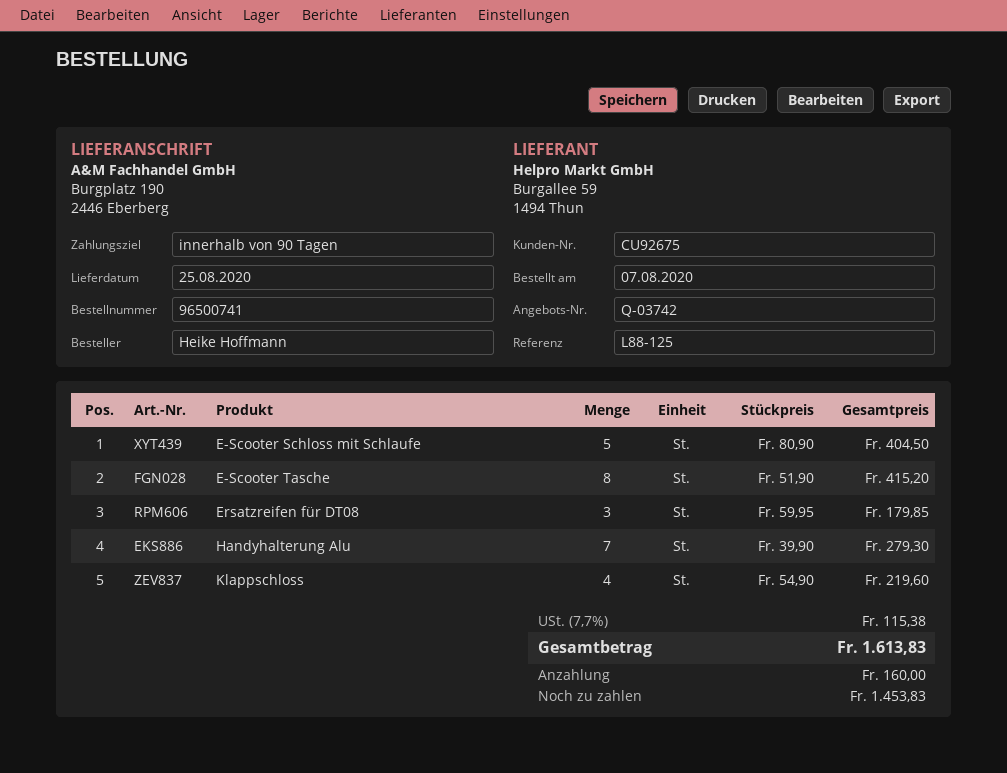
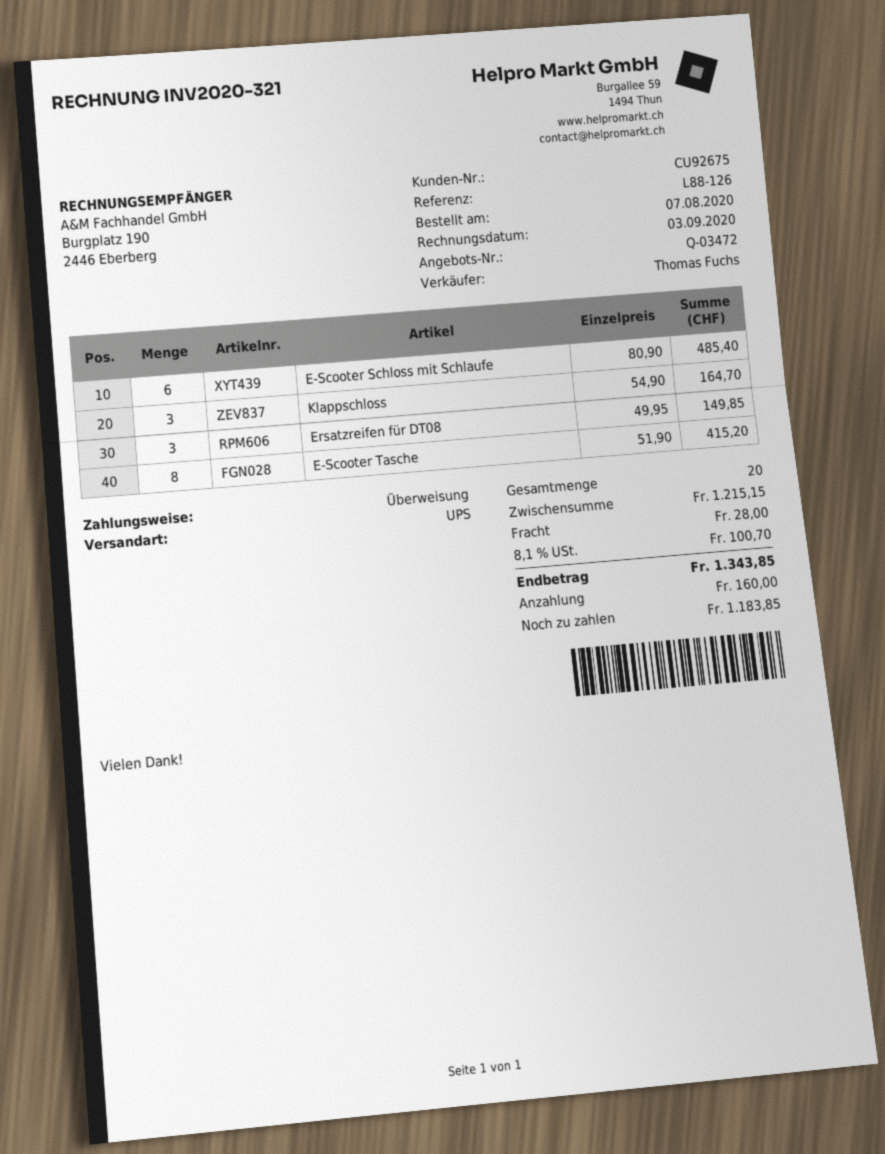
quote number: Q-03742 -> Q-03472
reference: L88-125 -> L88-126
E-Scooter Schloss mit Schlaufe: 5 x 80.90 = 404.50 -> 6 x 80.90 = 485.40
Ersatzreifen für DT08: 3 x 59.95 = 179.85 -> 3 x 49.95 = 149.85
Handyhalterung Alu: 7 x 39.90 = 279.30 -> none
Klappschloss: 4 x 54.90 = 219.60 -> 3 x 54.90 = 164.70
shipping: none -> 28.00
tax: 7.7% = 115.38 -> 8.1% = 100.70
total: 1613.83 -> 1343.85
balance: 1453.83 -> 1183.85

